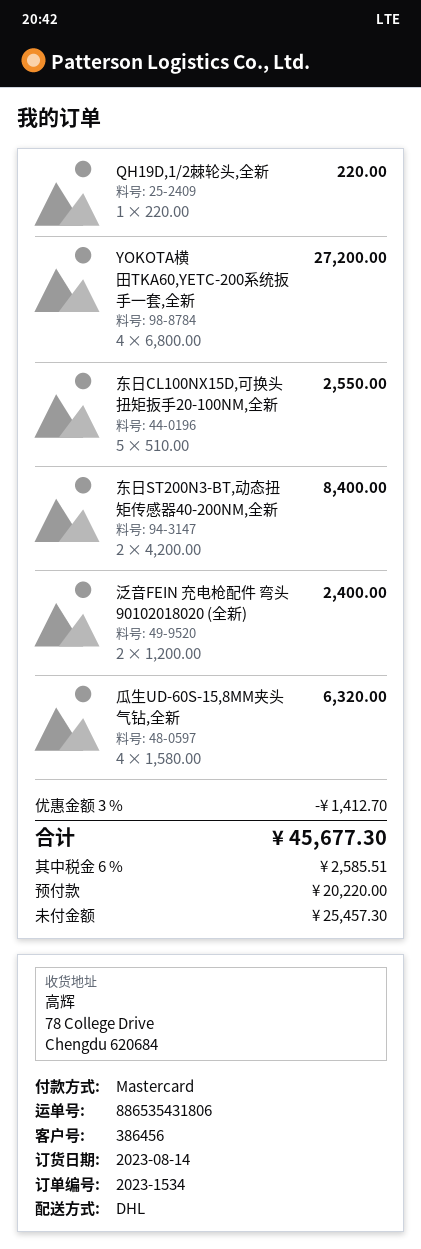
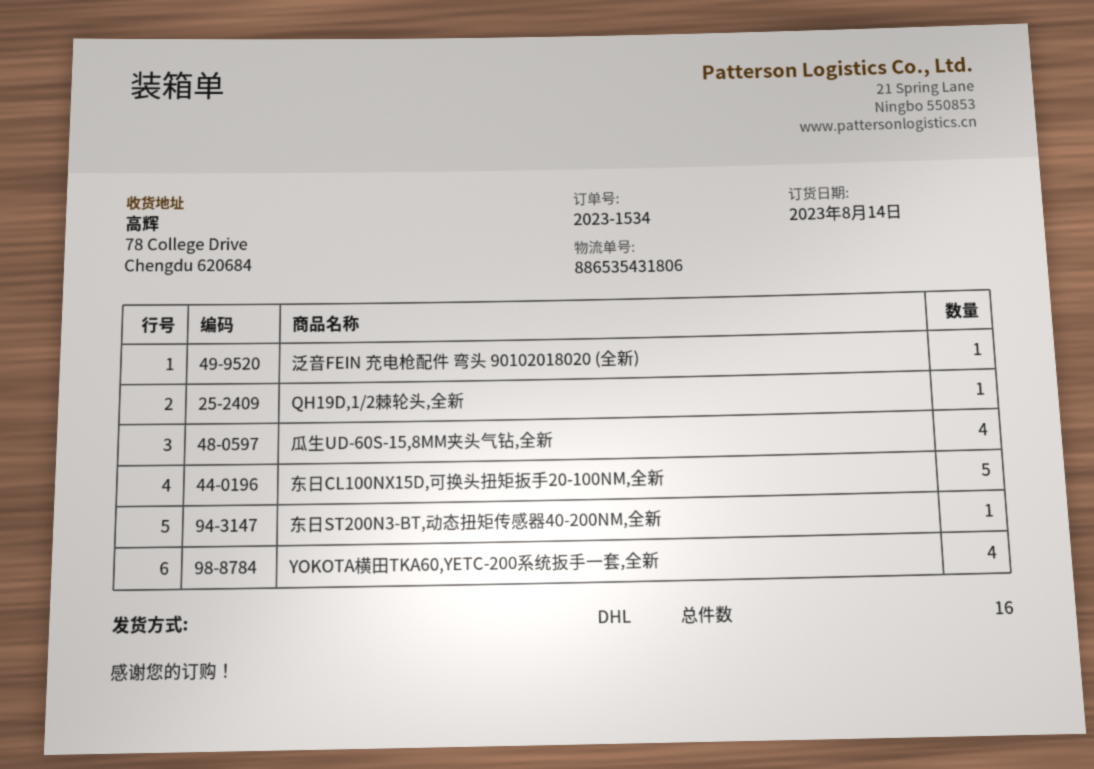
东日ST200N3-BT,动态扭矩传感器40-200NM,全新: 2 -> 1
泛音FEIN 充电枪配件 弯头 90102018020 (全新): 2 -> 1

